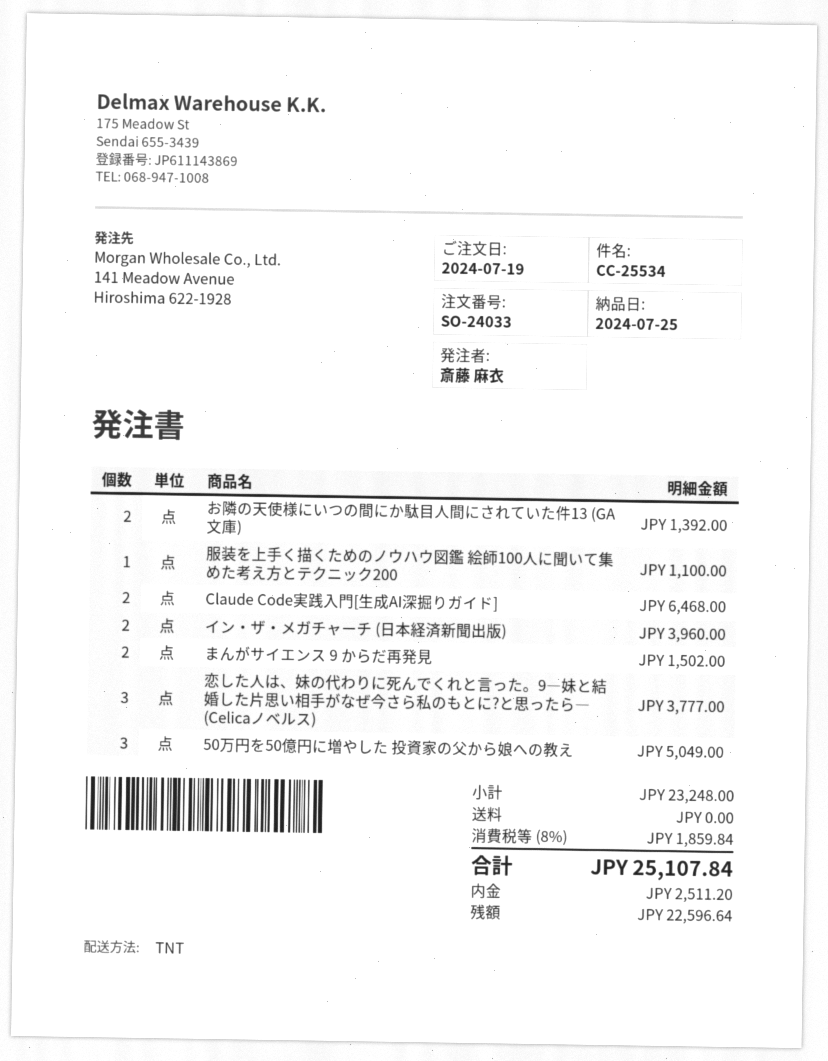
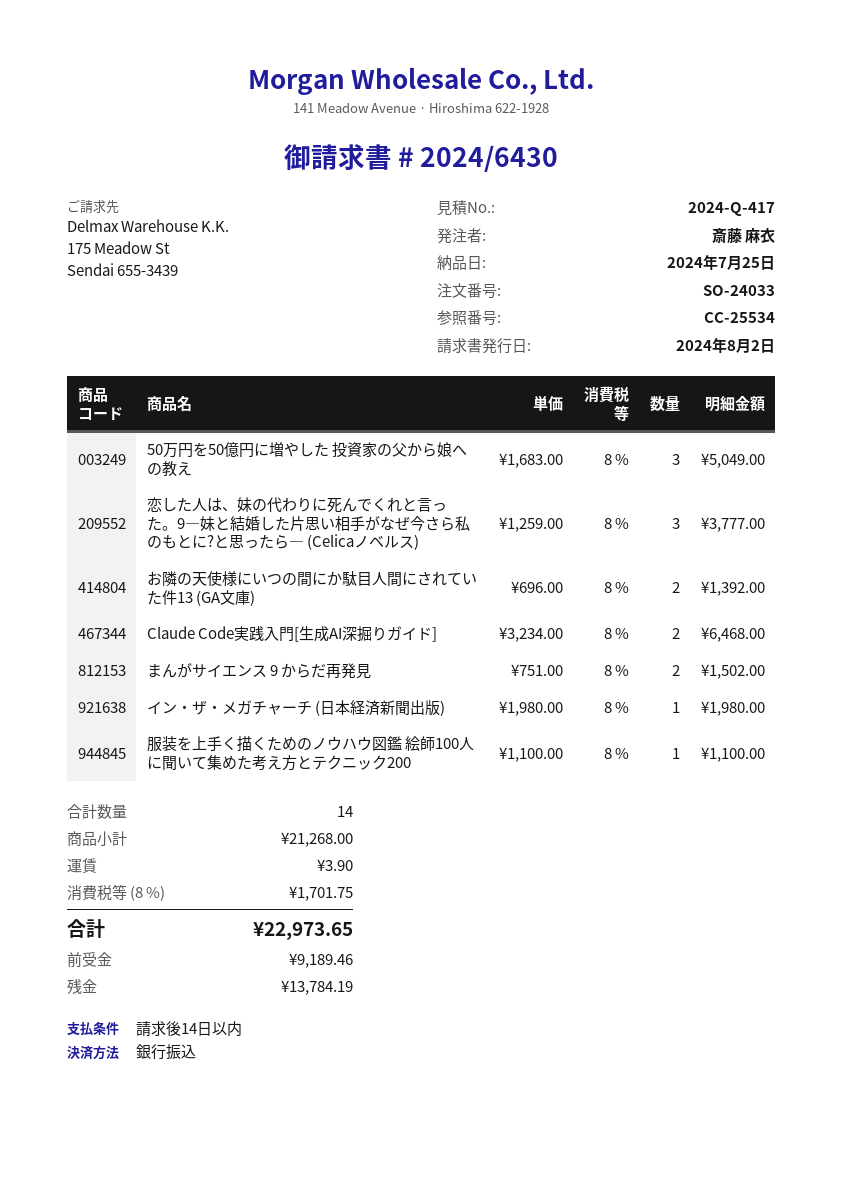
イン・ザ・メガチャーチ (日本経済新聞出版): 2 for 3960.00 -> 1 for 1980.00
subtotal: 23248.00 -> 21268.00
shipping: 0.00 -> 3.90
tax: 8% = 1859.84 -> 8% = 1701.75
total: 25107.84 -> 22973.65
deposit: 2511.20 -> 9189.46
balance: 22596.64 -> 13784.19

